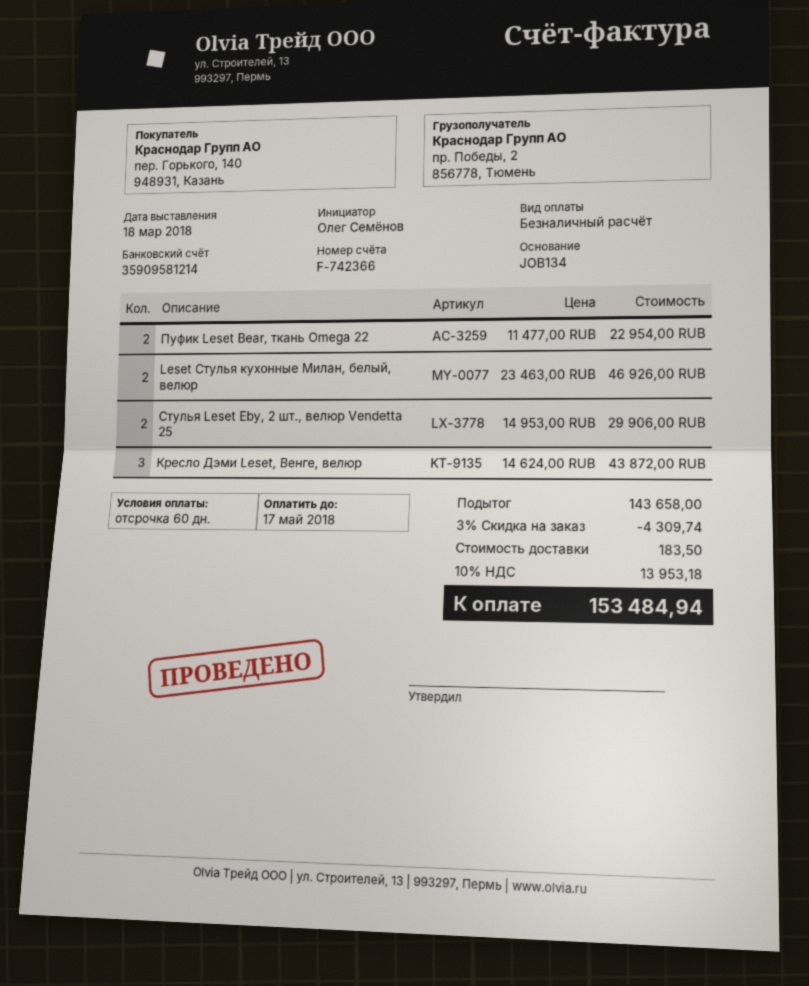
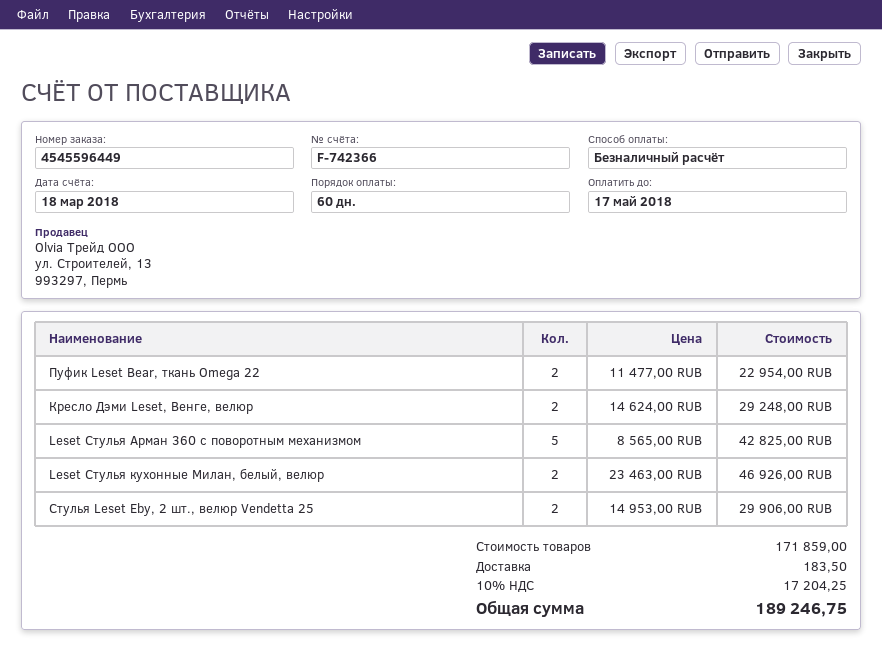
Кресло Дэми Leset, Венге, велюр: 3 x 14624.00 = 43872.00 -> 2 x 14624.00 = 29248.00
Leset Стулья Арман 360 с поворотным механизмом: none -> 5 x 8565.00 = 42825.00
subtotal: 143658.00 -> 171859.00
discount: 3% = 4309.74 -> none
tax: 10% = 13953.18 -> 10% = 17204.25
total: 153484.94 -> 189246.75

